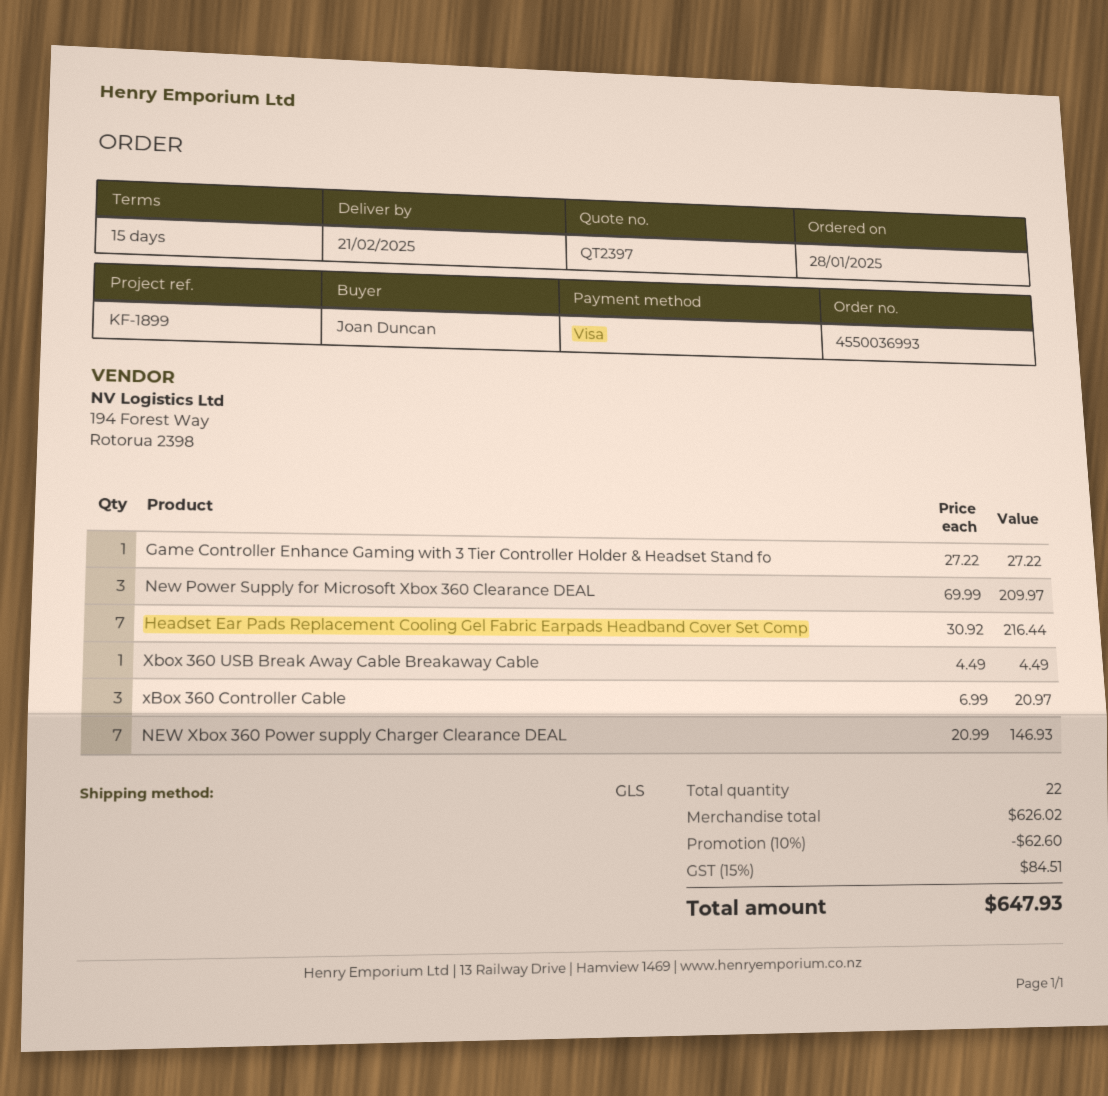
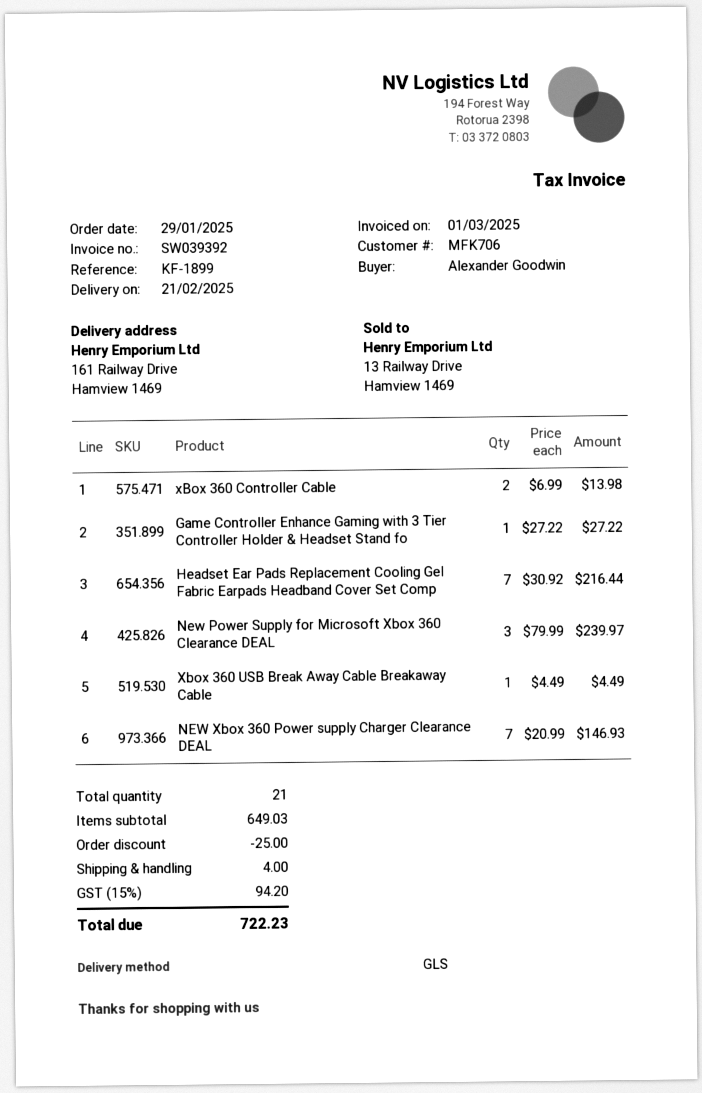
order date: 2025-01-28 -> 2025-01-29
ordered by: Joan Duncan -> Alexander Goodwin
New Power Supply for Microsoft Xbox 360 Clearance DEAL: 3 x 69.99 = 209.97 -> 3 x 79.99 = 239.97
xBox 360 Controller Cable: 3 x 6.99 = 20.97 -> 2 x 6.99 = 13.98
total quantity: 22 -> 21
subtotal: 626.02 -> 649.03
discount: 62.60 -> 25.00
shipping: none -> 4.00
tax: 15% = 84.51 -> 15% = 94.20
total: 647.93 -> 722.23

